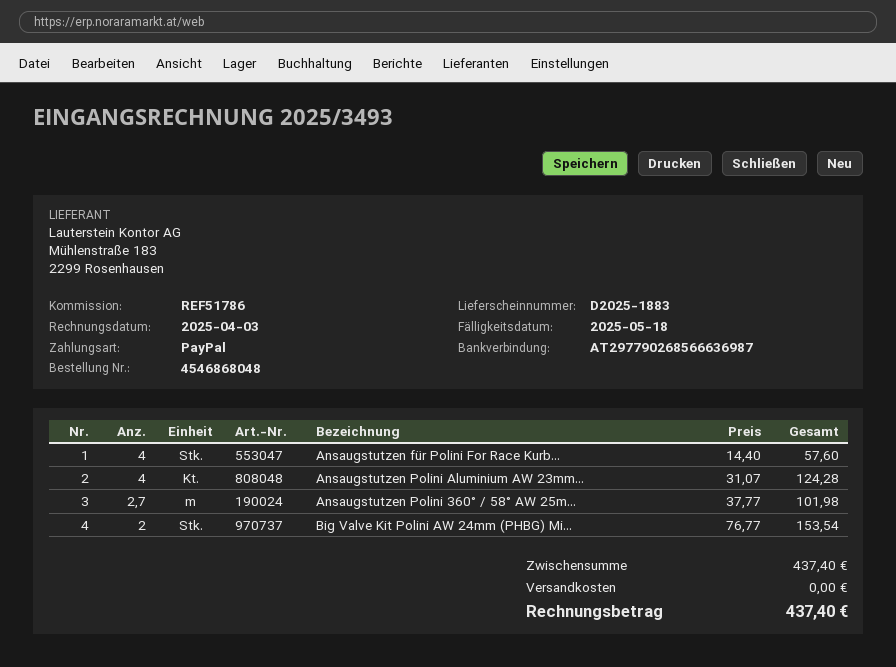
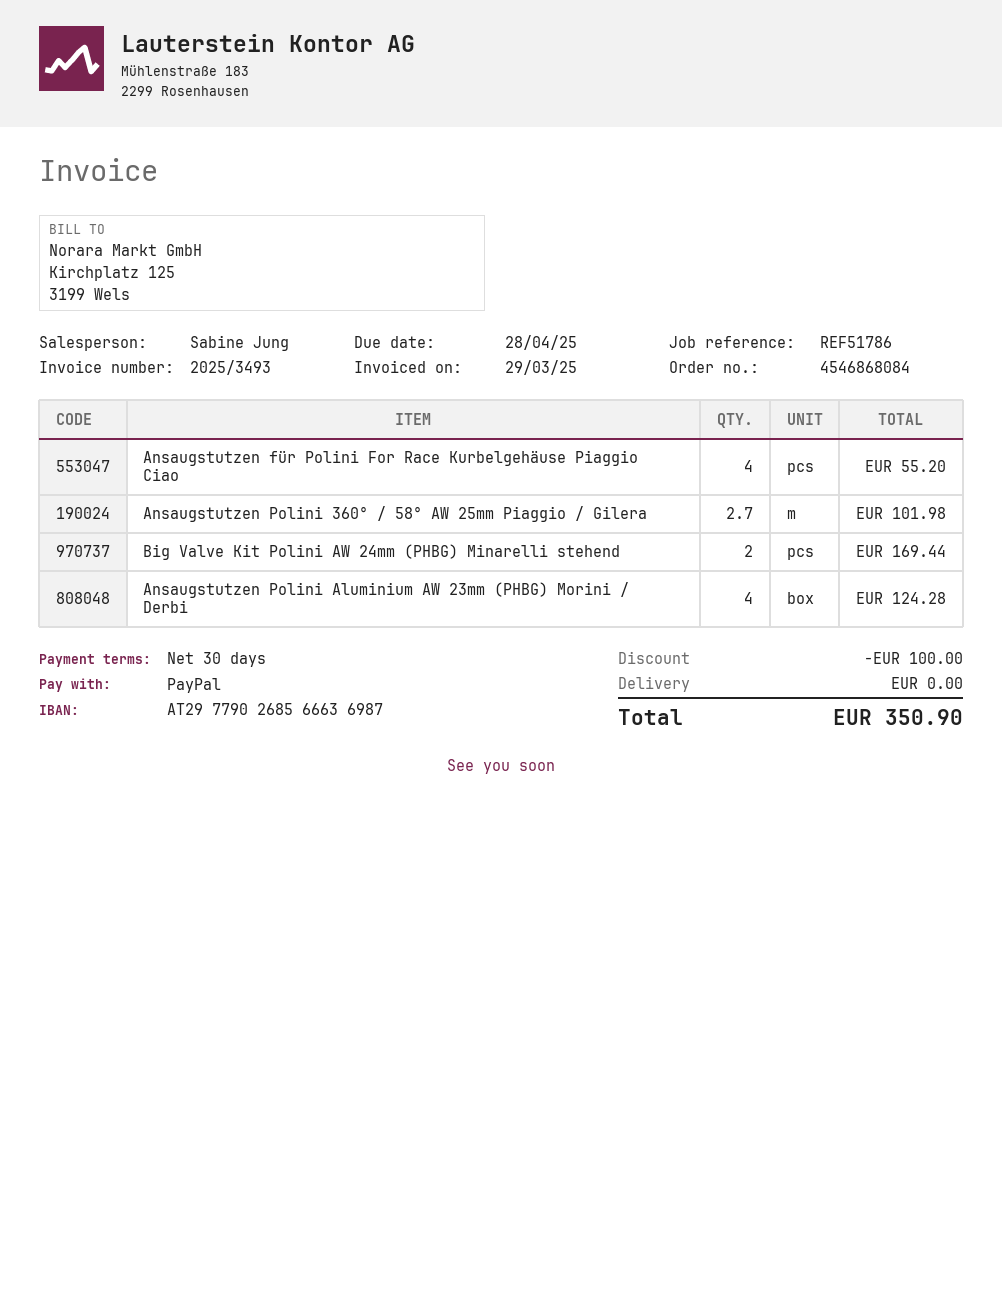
order number: 4546868048 -> 4546868084
invoice date: 2025-04-03 -> 2025-03-29
due date: 2025-05-18 -> 2025-04-28
Ansaugstutzen für Polini For Race Kurb...: 4 for 57.60 -> 4 for 55.20
Big Valve Kit Polini AW 24mm (PHBG) Mi...: 2 for 153.54 -> 2 for 169.44
discount: none -> 100.00
total: 437.40 -> 350.90

